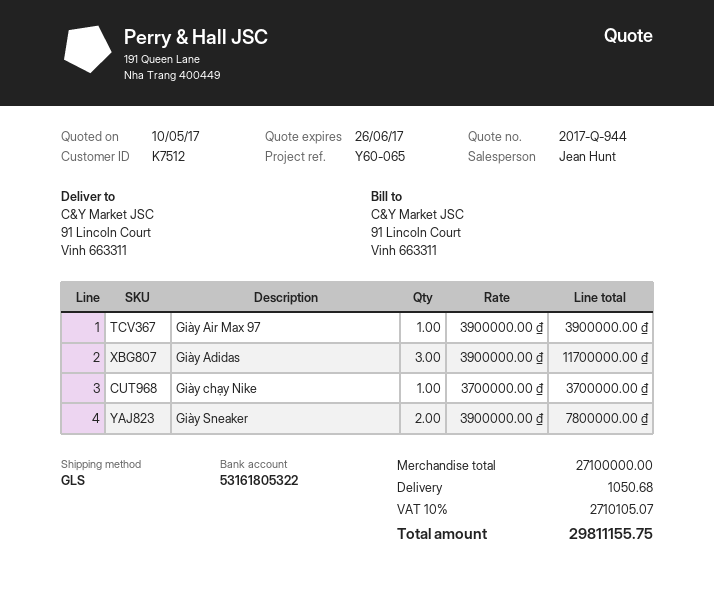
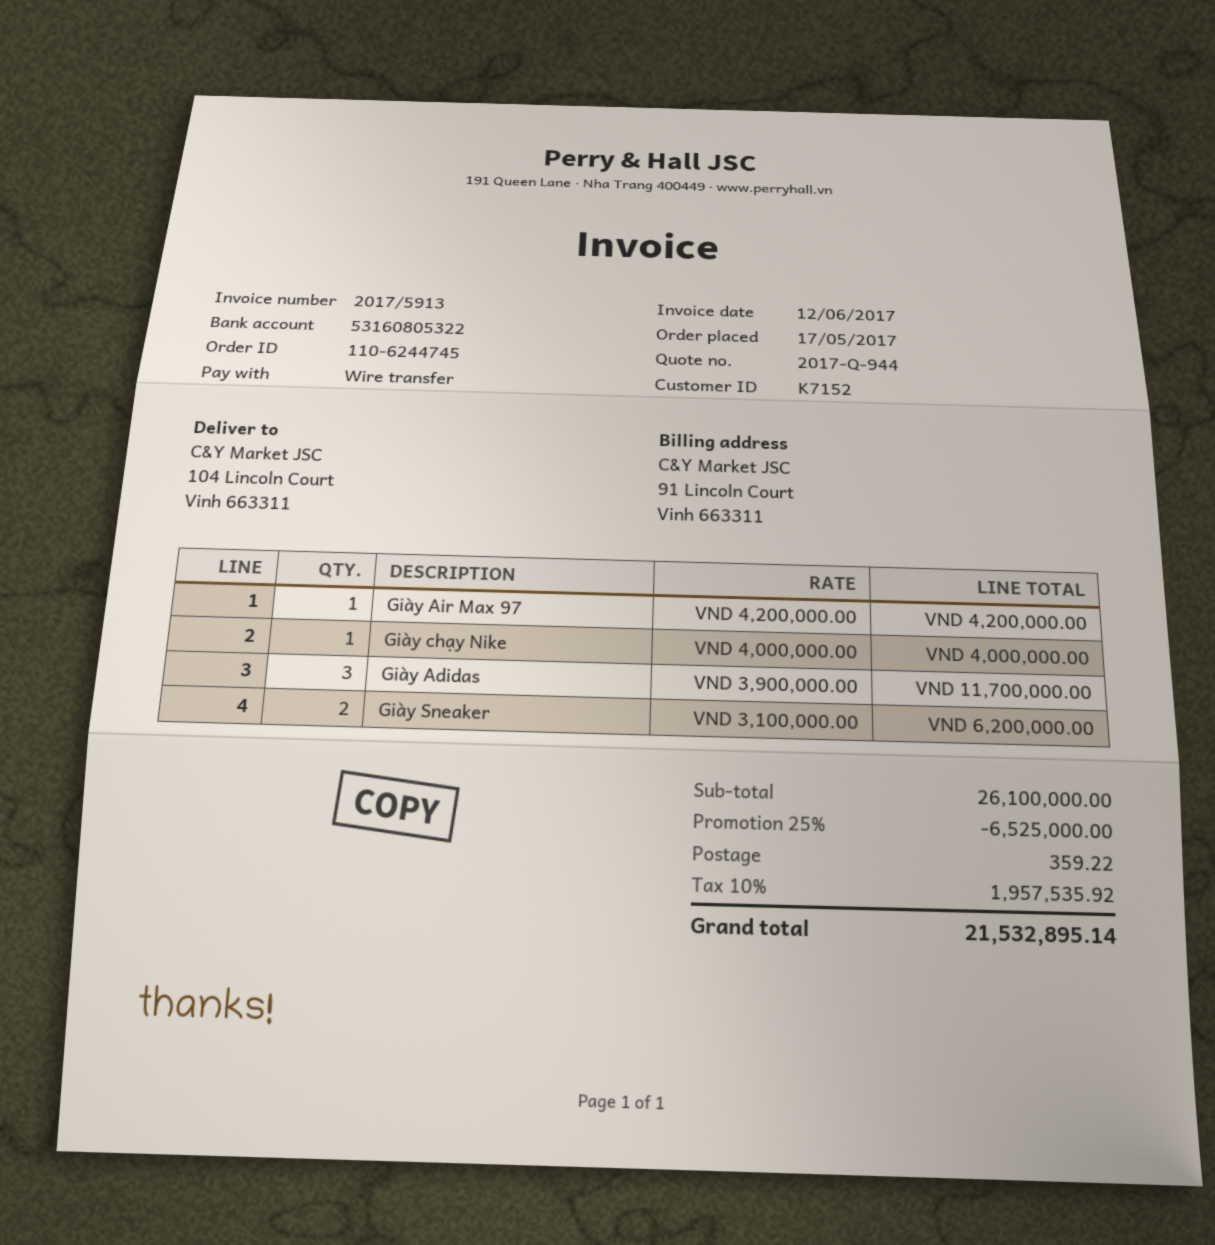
customer number: K7512 -> K7152
bank account: 53161805322 -> 53160805322
ship to: 91 Lincoln Court, Vinh 663311 -> 104 Lincoln Court, Vinh 663311
Giày Air Max 97: 1 x 3900000.00 = 3900000.00 -> 1 x 4200000.00 = 4200000.00
Giày chạy Nike: 1 x 3700000.00 = 3700000.00 -> 1 x 4000000.00 = 4000000.00
Giày Sneaker: 2 x 3900000.00 = 7800000.00 -> 2 x 3100000.00 = 6200000.00
subtotal: 27100000.00 -> 26100000.00
discount: none -> 25% = 6525000.00
shipping: 1050.68 -> 359.22
tax: 10% = 2710105.07 -> 10% = 1957535.92
total: 29811155.75 -> 21532895.14

